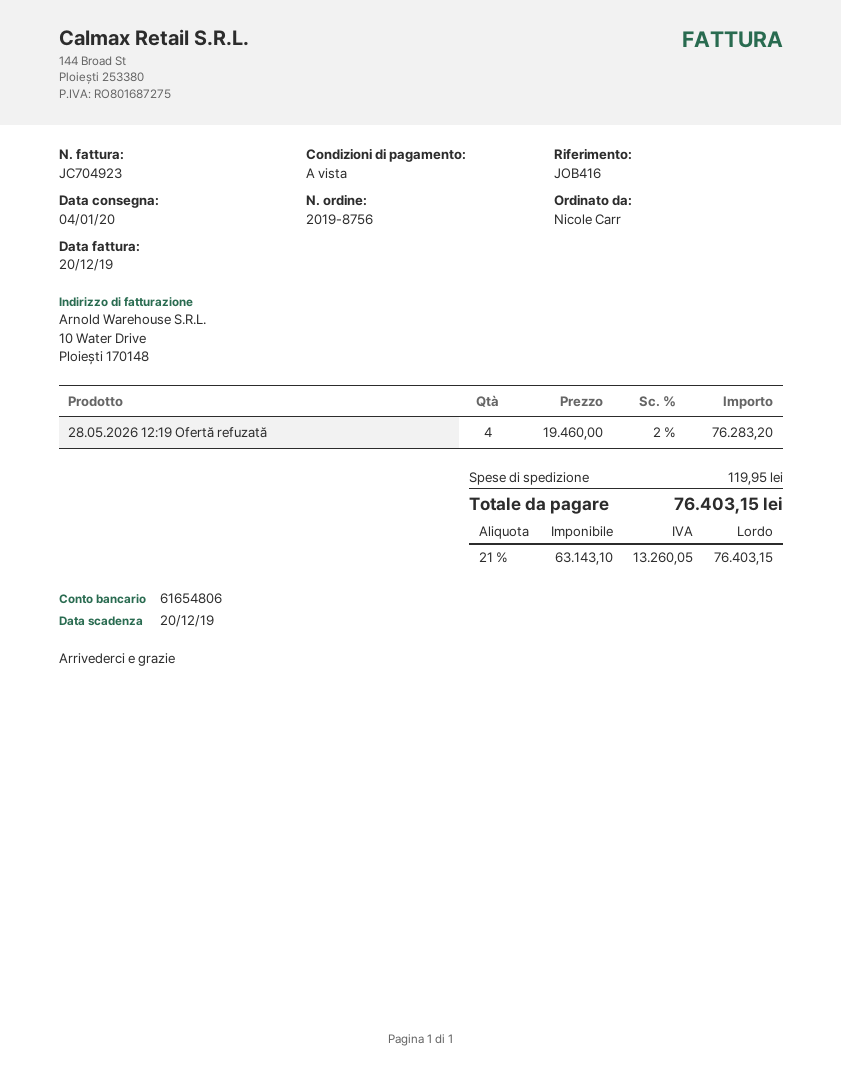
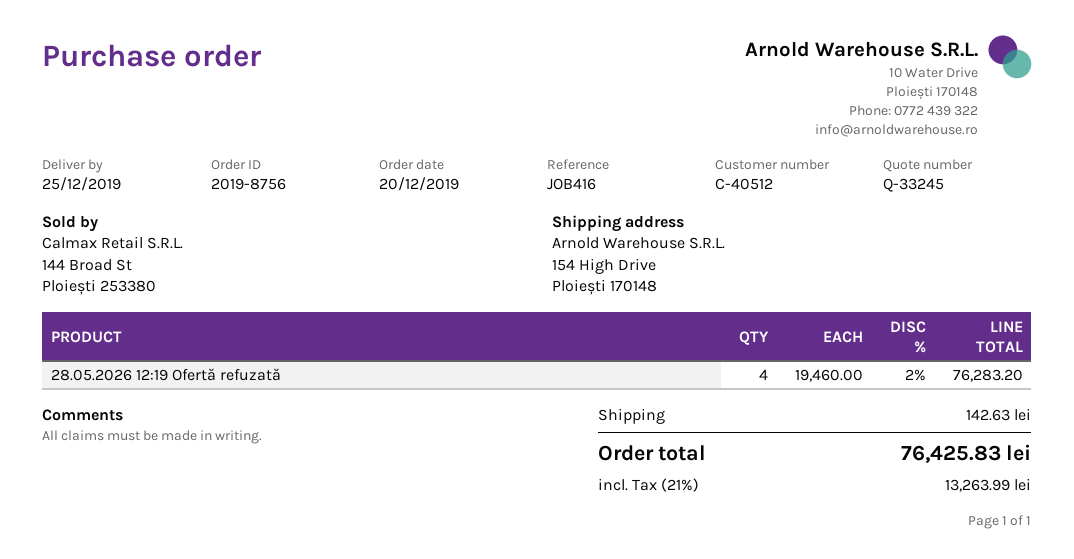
delivery date: 2020-01-04 -> 2019-12-25
shipping: 119.95 -> 142.63
tax: 21% = 13260.05 -> 21% = 13263.99
total: 76403.15 -> 76425.83

